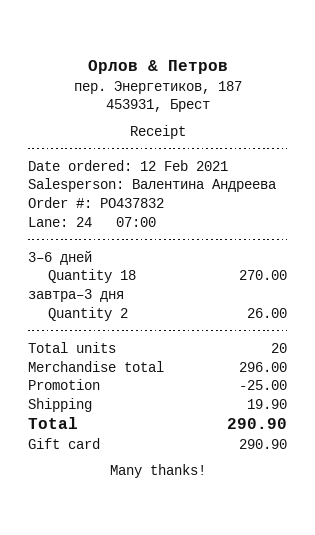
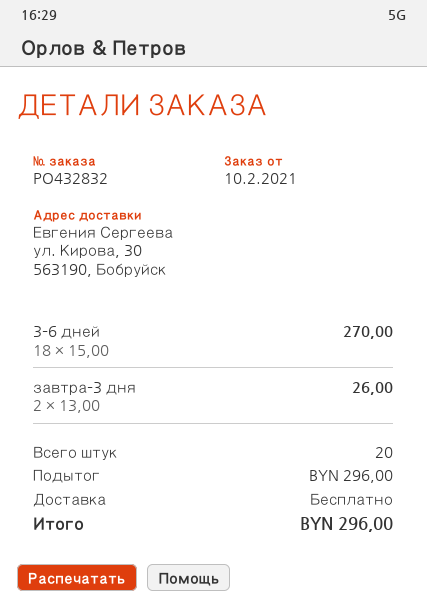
order number: PO437832 -> PO432832
order date: 2021-02-12 -> 2021-02-10
discount: 25.00 -> none
shipping: 19.90 -> 0.00
total: 290.90 -> 296.00

